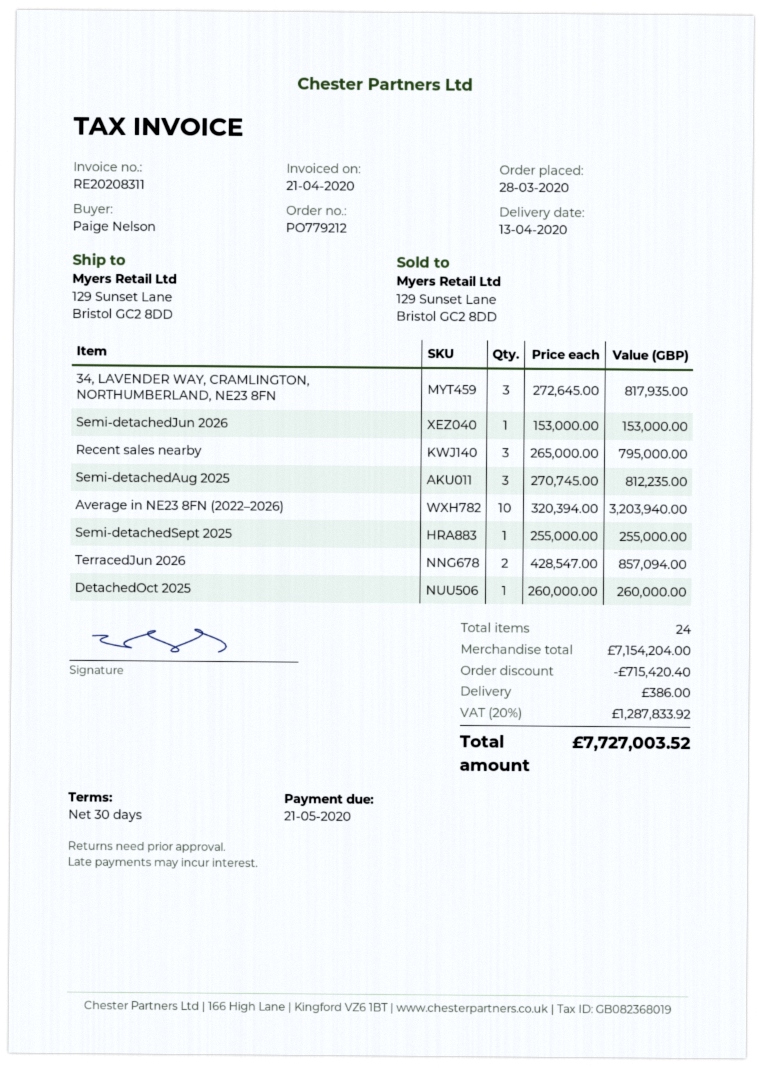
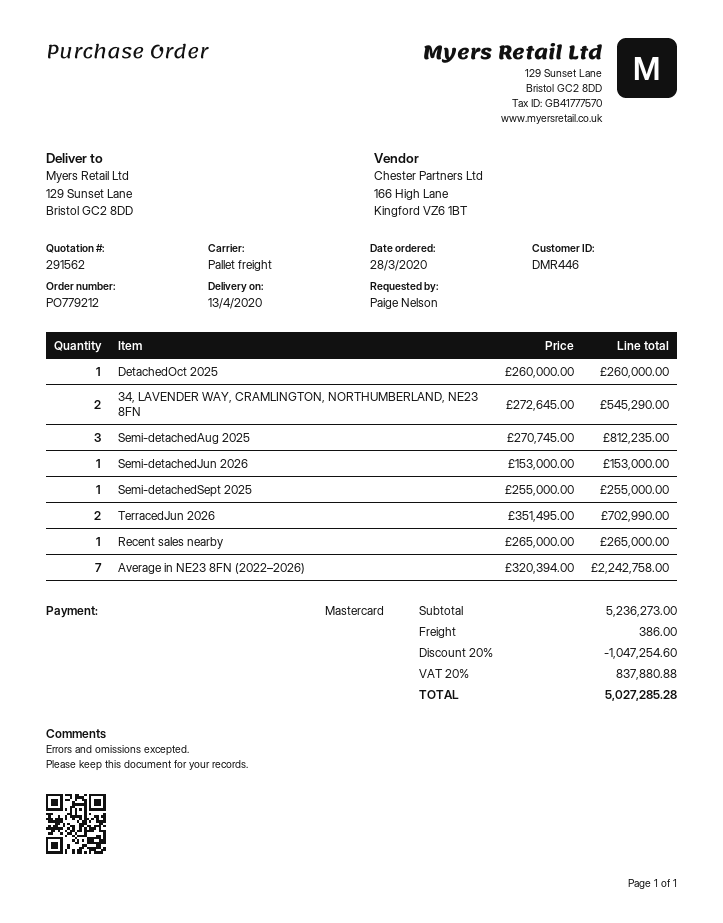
34, LAVENDER WAY, CRAMLINGTON, NORTHUMBERLAND, NE23 8FN: 3 x 272645.00 = 817935.00 -> 2 x 272645.00 = 545290.00
Recent sales nearby: 3 x 265000.00 = 795000.00 -> 1 x 265000.00 = 265000.00
Average in NE23 8FN (2022–2026): 10 x 320394.00 = 3203940.00 -> 7 x 320394.00 = 2242758.00
TerracedJun 2026: 2 x 428547.00 = 857094.00 -> 2 x 351495.00 = 702990.00
subtotal: 7154204.00 -> 5236273.00
discount: 715420.40 -> 1047254.60
tax: 20% = 1287833.92 -> 20% = 837880.88
total: 7727003.52 -> 5027285.28

